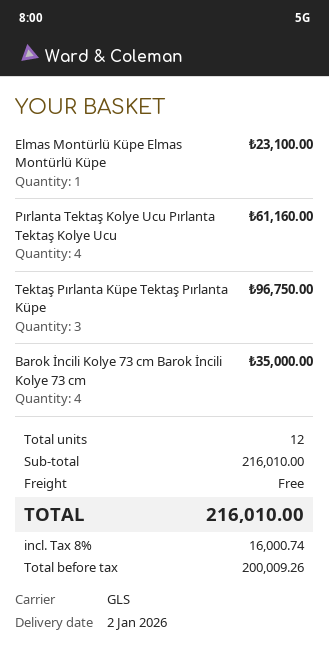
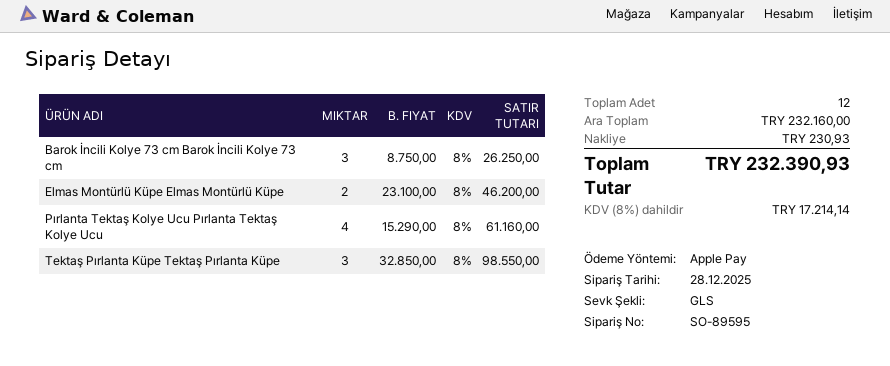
Elmas Montürlü Küpe Elmas Montürlü Küpe: 1 for 23100.00 -> 2 for 46200.00
Tektaş Pırlanta Küpe Tektaş Pırlanta Küpe: 3 for 96750.00 -> 3 for 98550.00
Barok İncili Kolye 73 cm Barok İncili Kolye 73 cm: 4 for 35000.00 -> 3 for 26250.00
subtotal: 216010.00 -> 232160.00
shipping: 0.00 -> 230.93
tax: 8% = 16000.74 -> 8% = 17214.14
total: 216010.00 -> 232390.93

